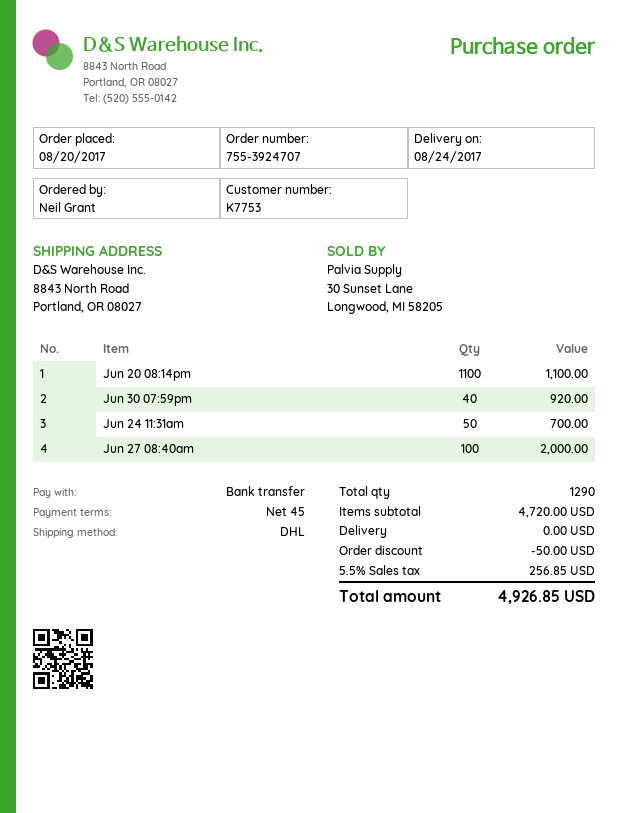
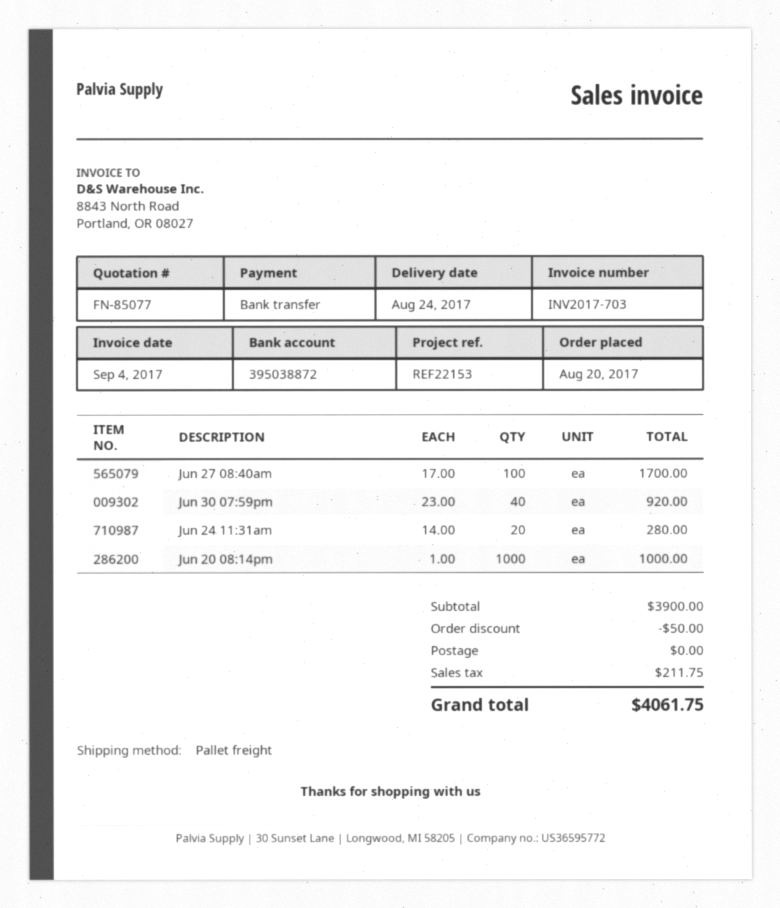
shipping method: DHL -> pallet freight
Jun 20 08:14pm: 1100 for 1100.00 -> 1000 for 1000.00
Jun 24 11:31am: 50 for 700.00 -> 20 for 280.00
Jun 27 08:40am: 100 for 2000.00 -> 100 for 1700.00
subtotal: 4720.00 -> 3900.00
tax: 256.85 -> 211.75
total: 4926.85 -> 4061.75

